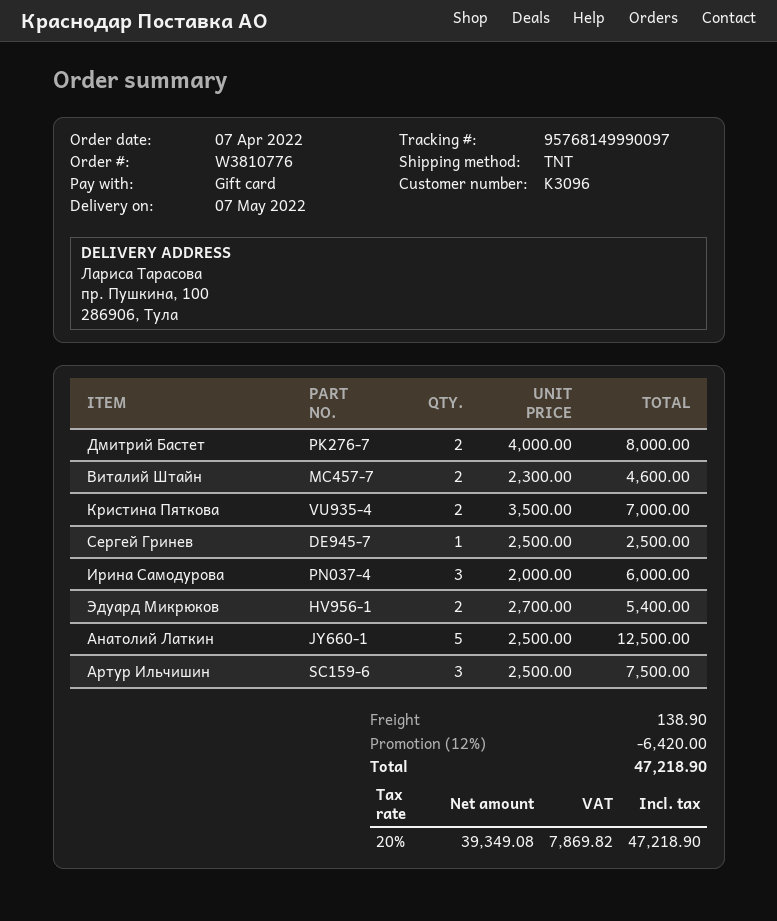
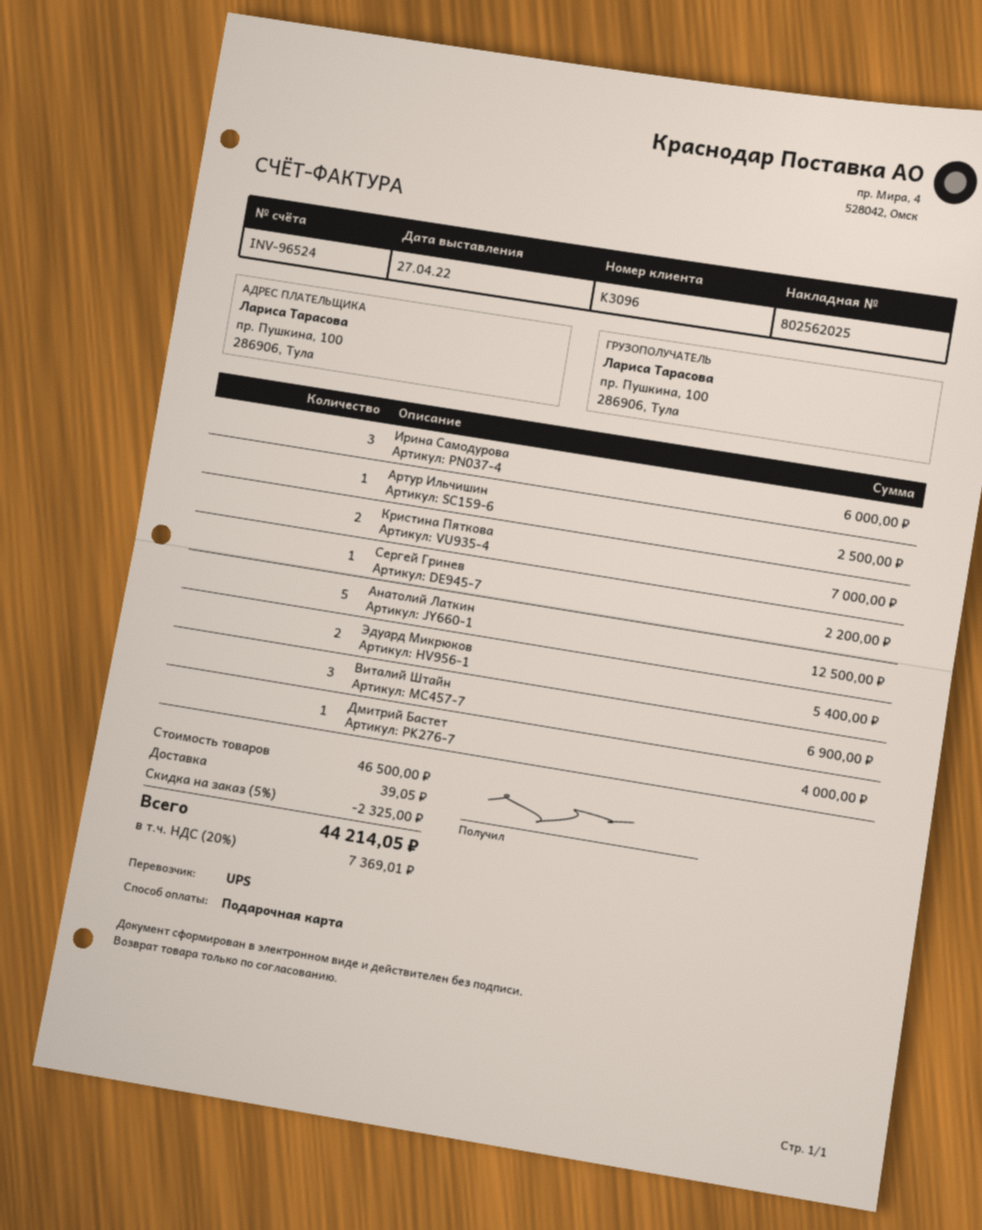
shipping method: TNT -> UPS
Дмитрий Бастет: 2 for 8000.00 -> 1 for 4000.00
Виталий Штайн: 2 for 4600.00 -> 3 for 6900.00
Сергей Гринев: 1 for 2500.00 -> 1 for 2200.00
Артур Ильчишин: 3 for 7500.00 -> 1 for 2500.00
discount: 12% = 6420.00 -> 5% = 2325.00
shipping: 138.90 -> 39.05
tax: 20% = 7869.82 -> 20% = 7369.01
total: 47218.90 -> 44214.05

